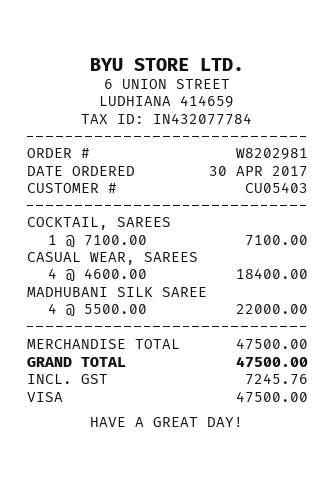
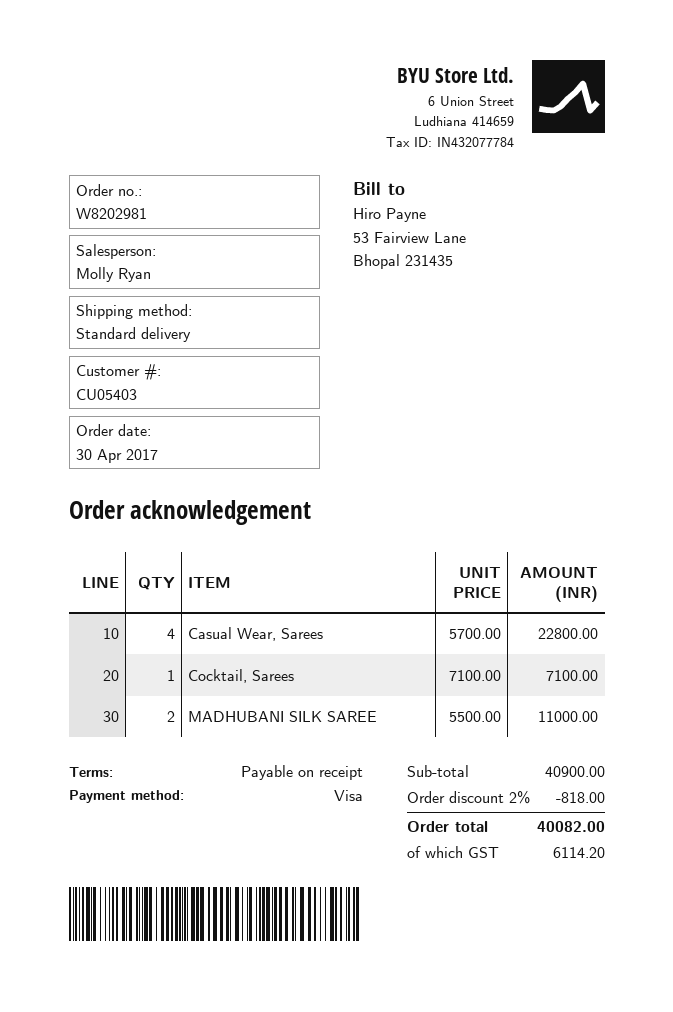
CASUAL WEAR, SAREES: 4 x 4600.00 = 18400.00 -> 4 x 5700.00 = 22800.00
MADHUBANI SILK SAREE: 4 x 5500.00 = 22000.00 -> 2 x 5500.00 = 11000.00
subtotal: 47500.00 -> 40900.00
discount: none -> 2% = 818.00
tax: 7245.76 -> 6114.20
total: 47500.00 -> 40082.00

